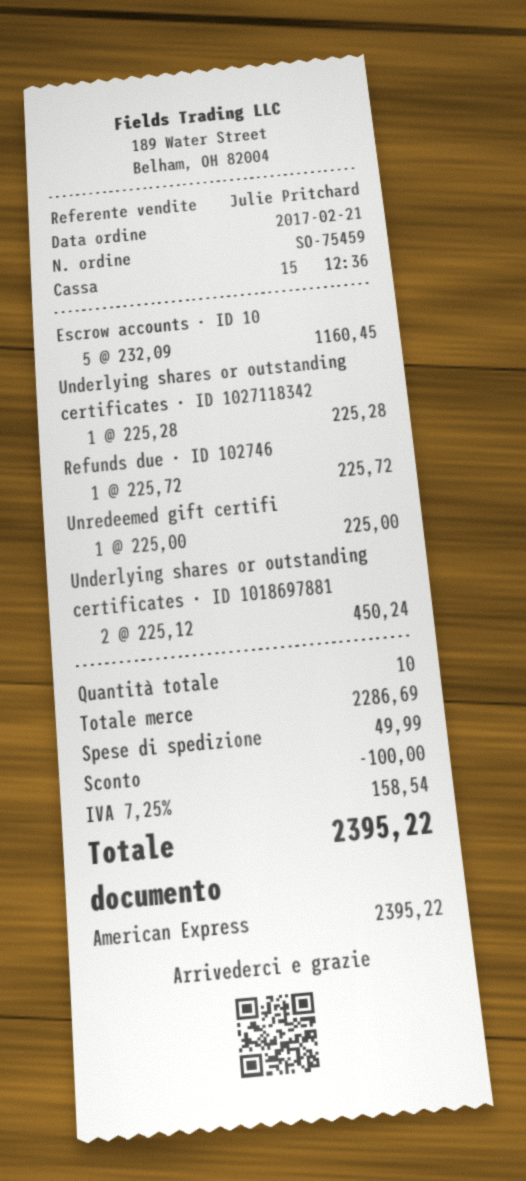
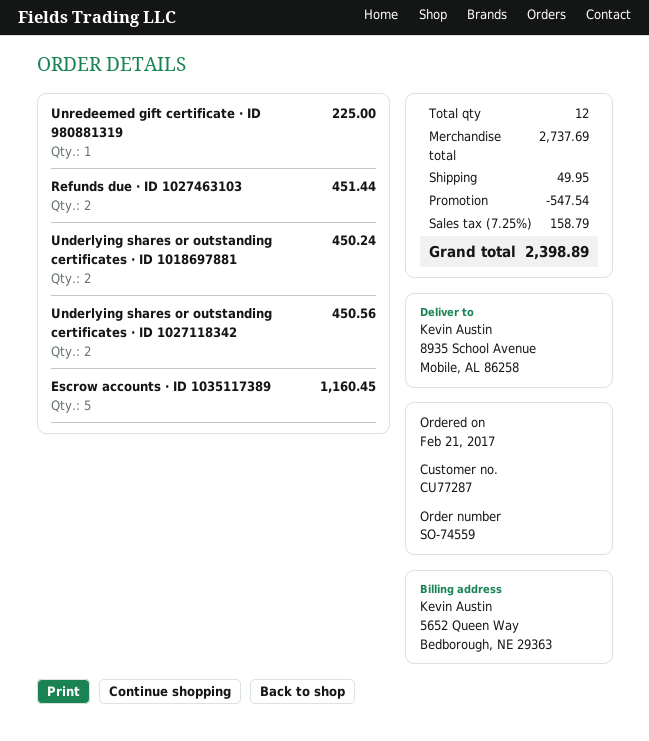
order number: SO-75459 -> SO-74559
Underlying shares or outstanding certificates · ID 1027118342: 1 for 225.28 -> 2 for 450.56
Refunds due · ID 102746: 1 for 225.72 -> 2 for 451.44
total quantity: 10 -> 12
subtotal: 2286.69 -> 2737.69
discount: 100.00 -> 547.54
shipping: 49.99 -> 49.95
tax: 7.25% = 158.54 -> 7.25% = 158.79
total: 2395.22 -> 2398.89

